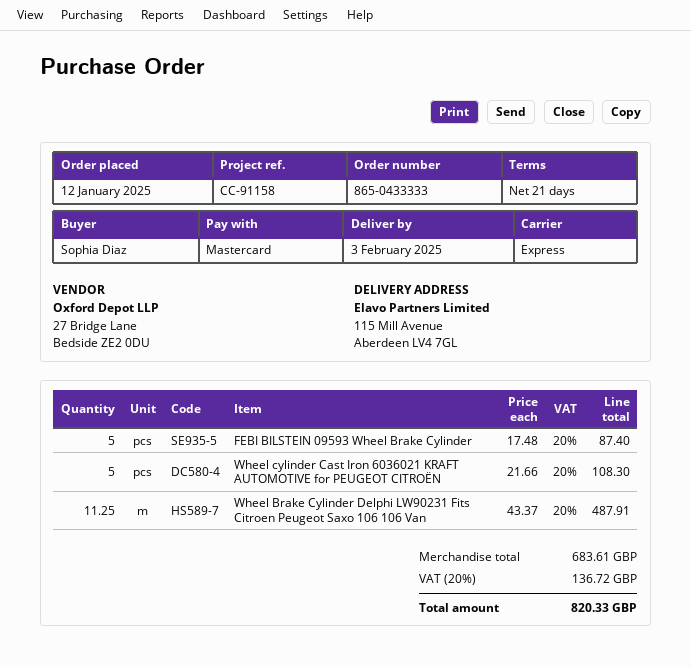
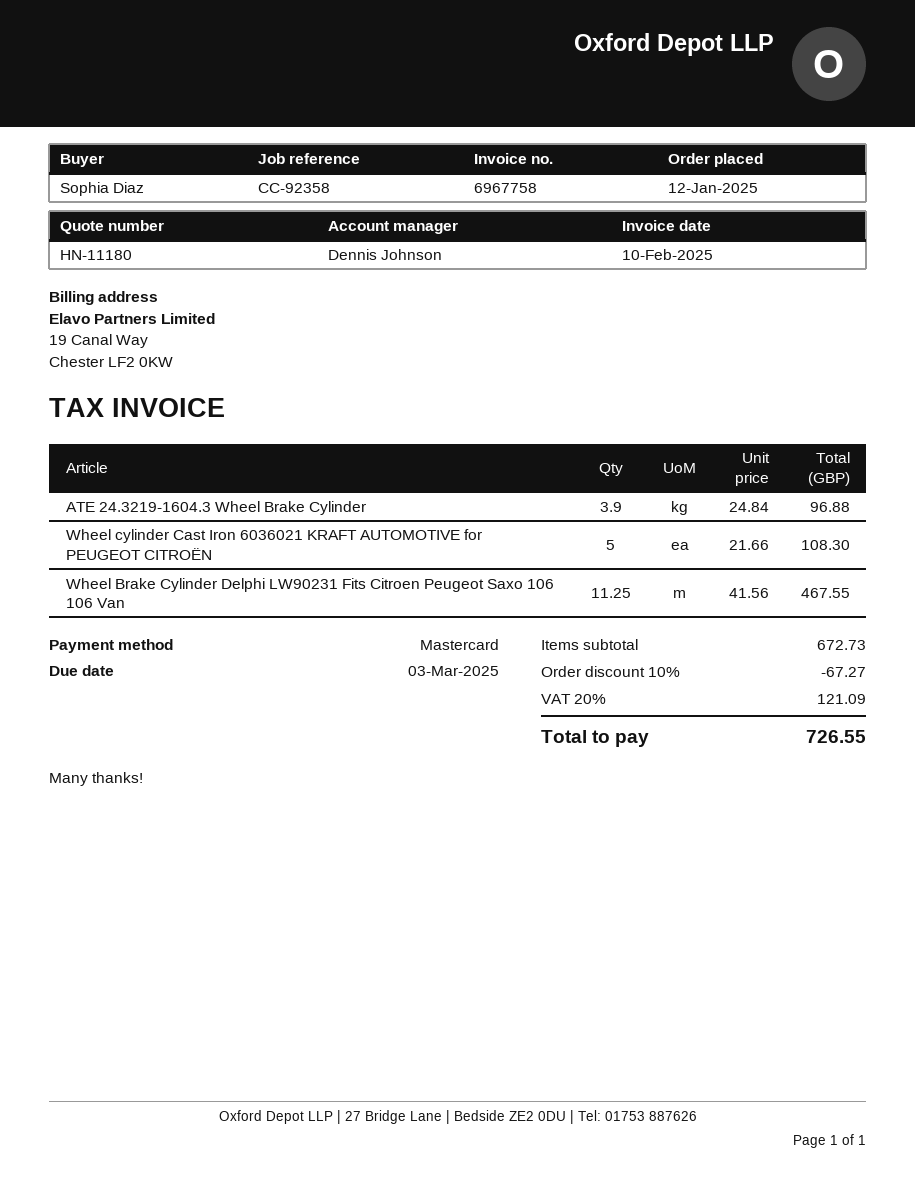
reference: CC-91158 -> CC-92358
FEBI BILSTEIN 09593 Wheel Brake Cylinder: 5 x 17.48 = 87.40 -> none
Wheel Brake Cylinder Delphi LW90231 Fits Citroen Peugeot Saxo 106 106 Van: 11.25 x 43.37 = 487.91 -> 11.25 x 41.56 = 467.55
ATE 24.3219-1604.3 Wheel Brake Cylinder: none -> 3.9 x 24.84 = 96.88
subtotal: 683.61 -> 672.73
discount: none -> 10% = 67.27
tax: 20% = 136.72 -> 20% = 121.09
total: 820.33 -> 726.55

